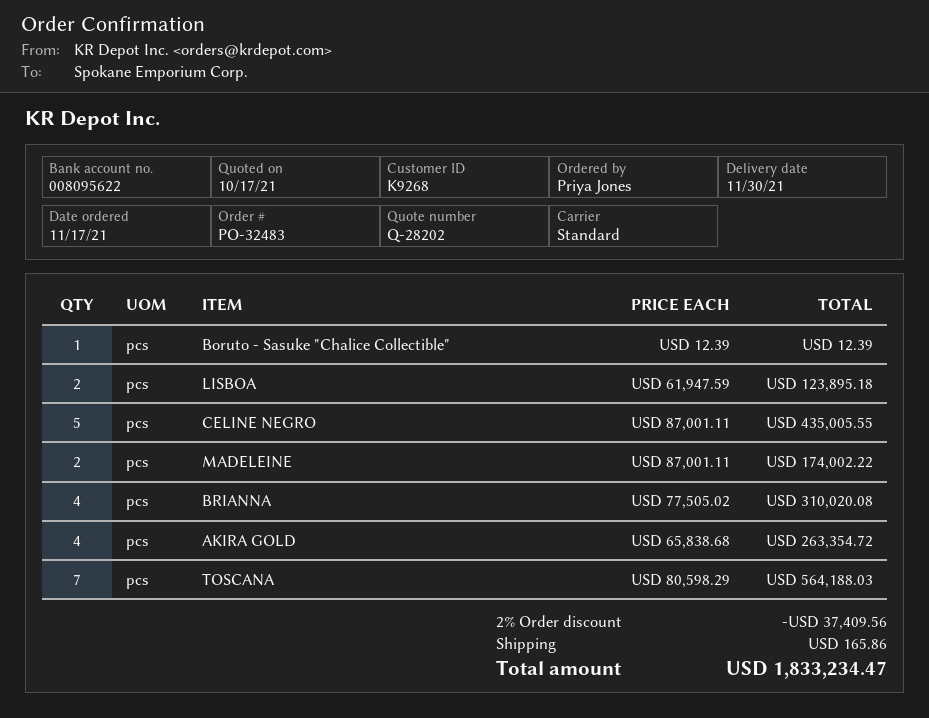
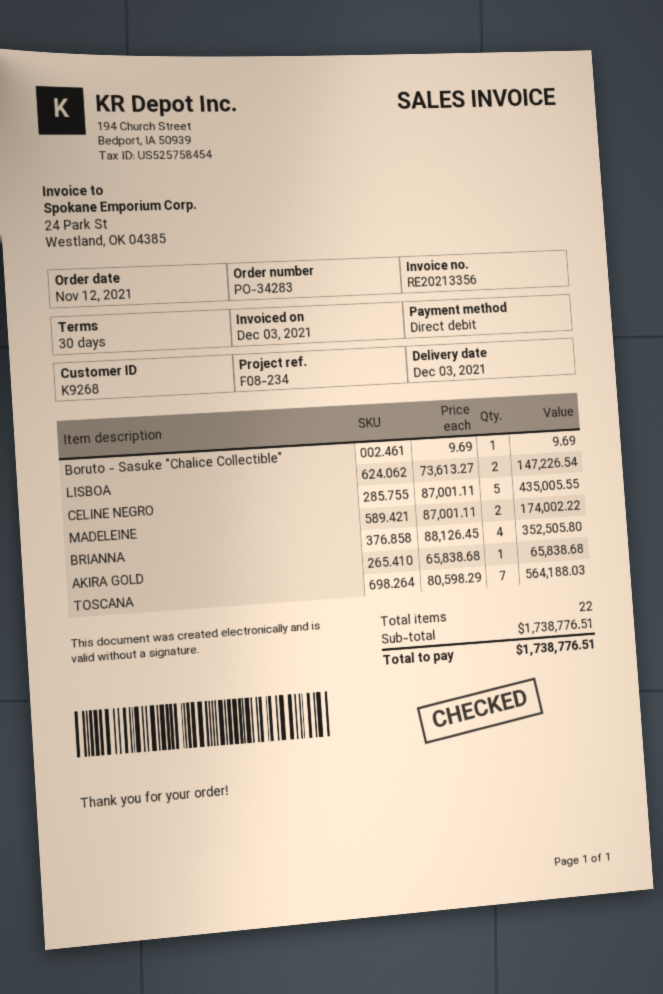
order number: PO-32483 -> PO-34283
order date: 2021-11-17 -> 2021-11-12
delivery date: 2021-11-30 -> 2021-12-03
Boruto - Sasuke "Chalice Collectible": 1 x 12.39 = 12.39 -> 1 x 9.69 = 9.69
LISBOA: 2 x 61947.59 = 123895.18 -> 2 x 73613.27 = 147226.54
BRIANNA: 4 x 77505.02 = 310020.08 -> 4 x 88126.45 = 352505.80
AKIRA GOLD: 4 x 65838.68 = 263354.72 -> 1 x 65838.68 = 65838.68
discount: 2% = 37409.56 -> none
shipping: 165.86 -> none
total: 1833234.47 -> 1738776.51

